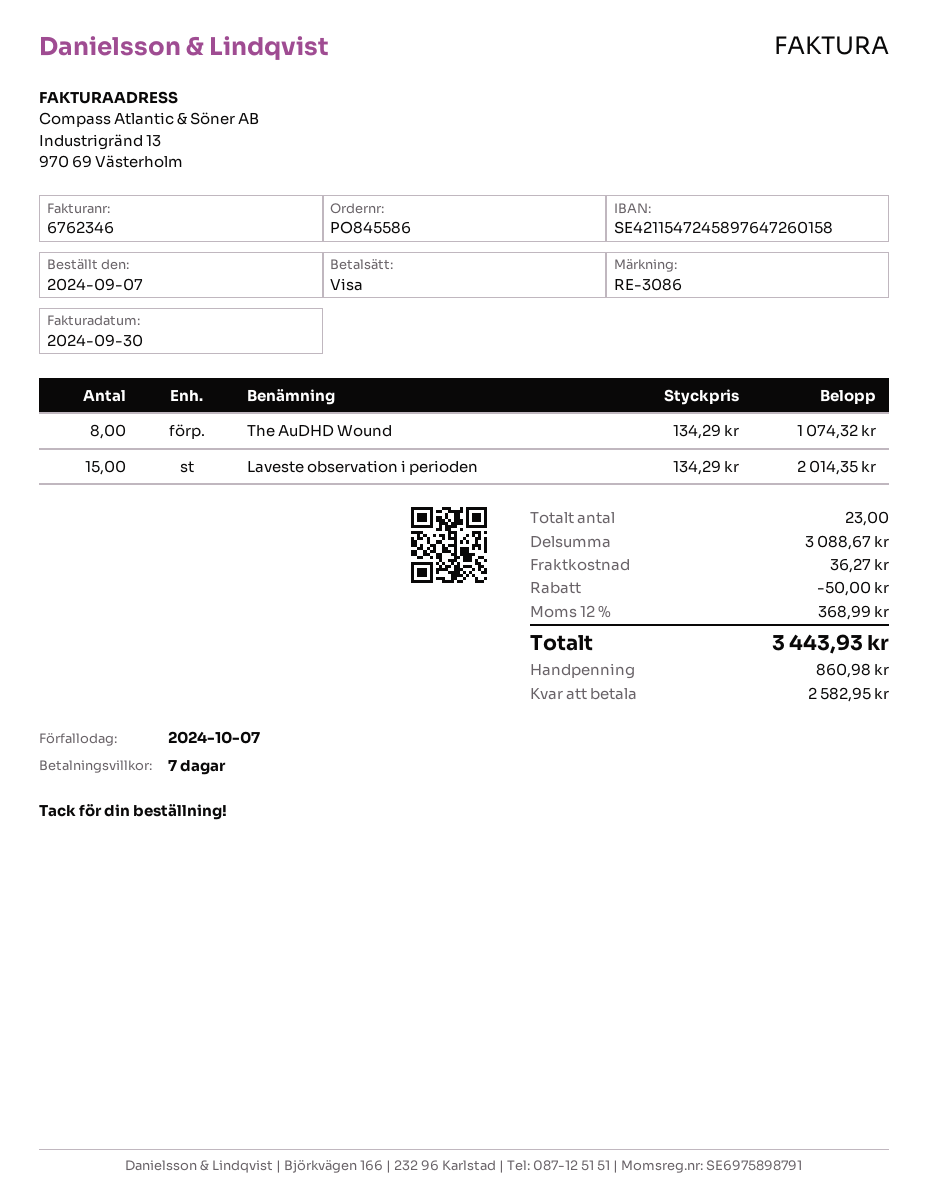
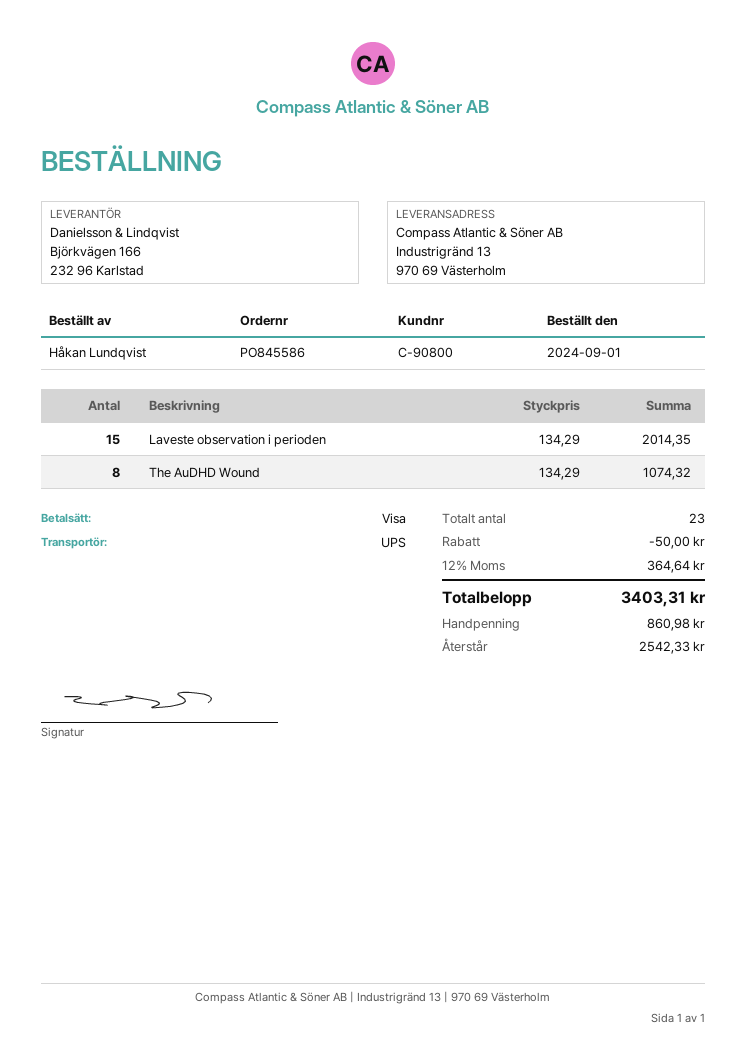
order date: 2024-09-07 -> 2024-09-01
shipping: 36.27 -> none
tax: 12% = 368.99 -> 12% = 364.64
total: 3443.93 -> 3403.31
balance: 2582.95 -> 2542.33

